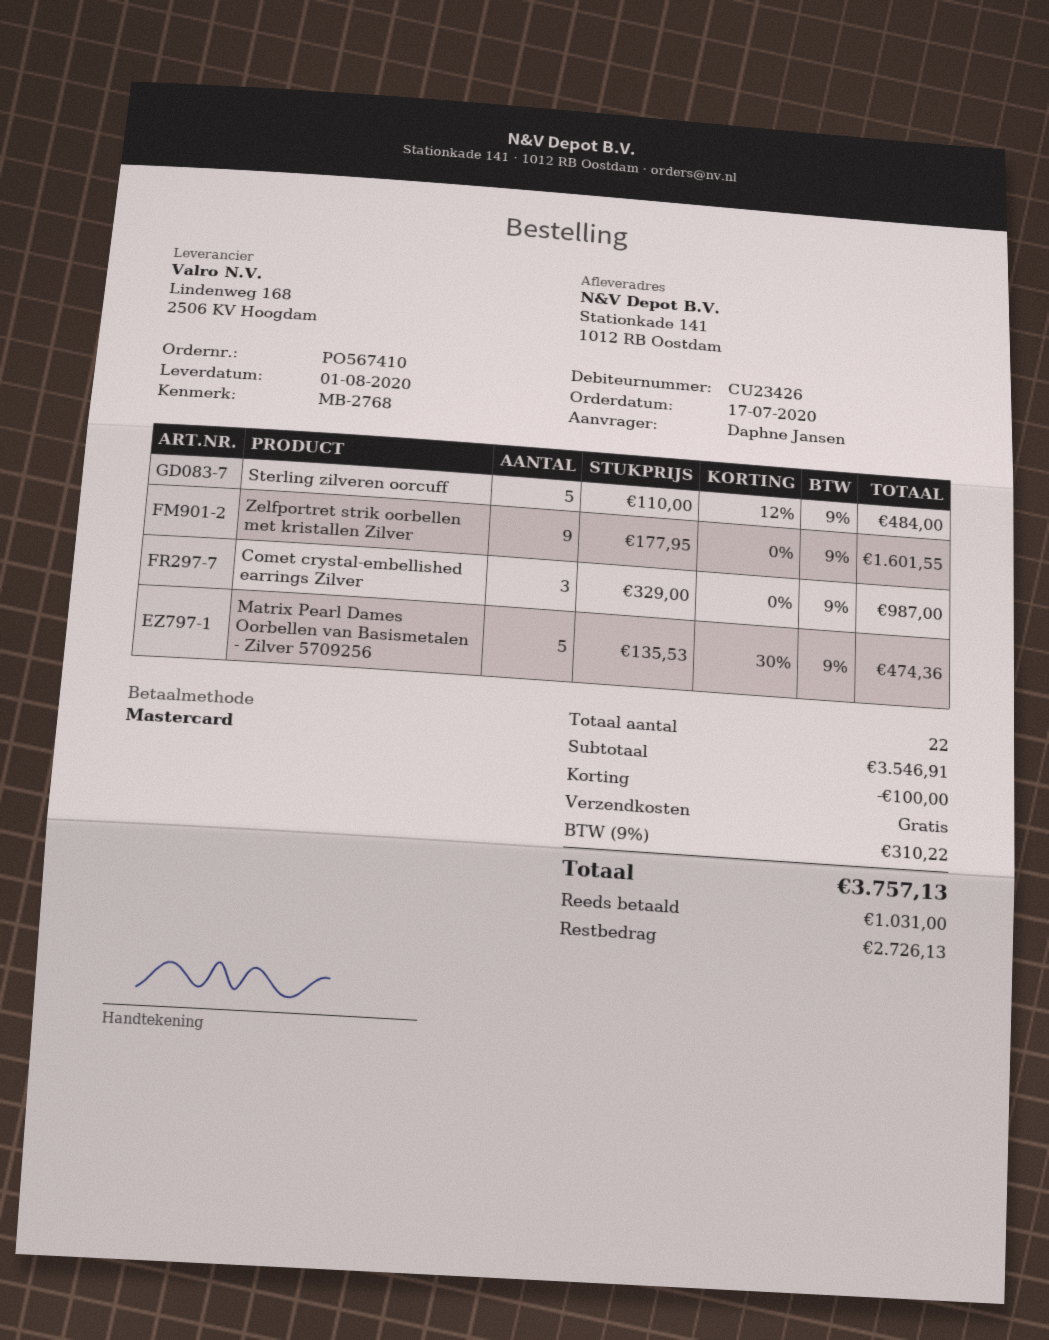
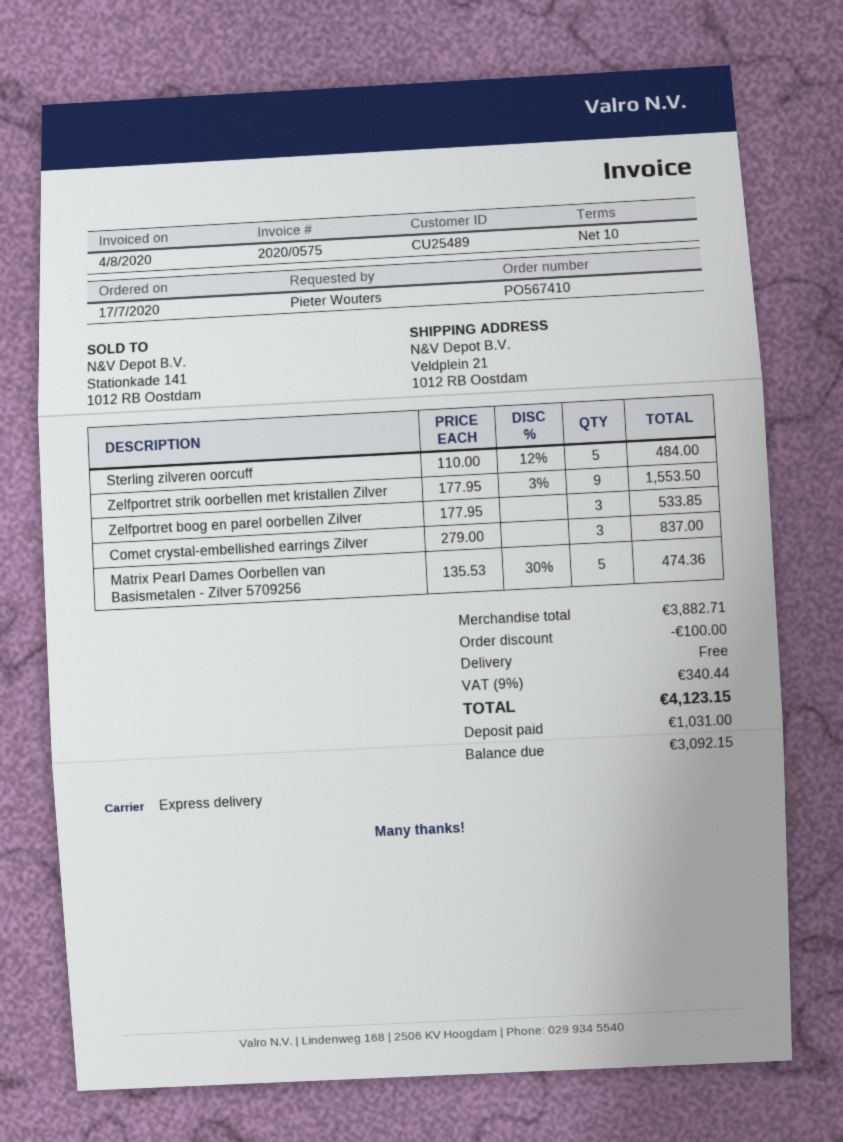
customer number: CU23426 -> CU25489
ordered by: Daphne Jansen -> Pieter Wouters
ship to: Stationkade 141, 1012 RB Oostdam -> Veldplein 21, 1012 RB Oostdam
Zelfportret strik oorbellen met kristallen Zilver: 9 x 177.95 = 1601.55 -> 9 x 177.95 - 3% = 1553.50
Comet crystal-embellished earrings Zilver: 3 x 329.00 = 987.00 -> 3 x 279.00 = 837.00
Zelfportret boog en parel oorbellen Zilver: none -> 3 x 177.95 = 533.85
subtotal: 3546.91 -> 3882.71
tax: 9% = 310.22 -> 9% = 340.44
total: 3757.13 -> 4123.15
balance: 2726.13 -> 3092.15

